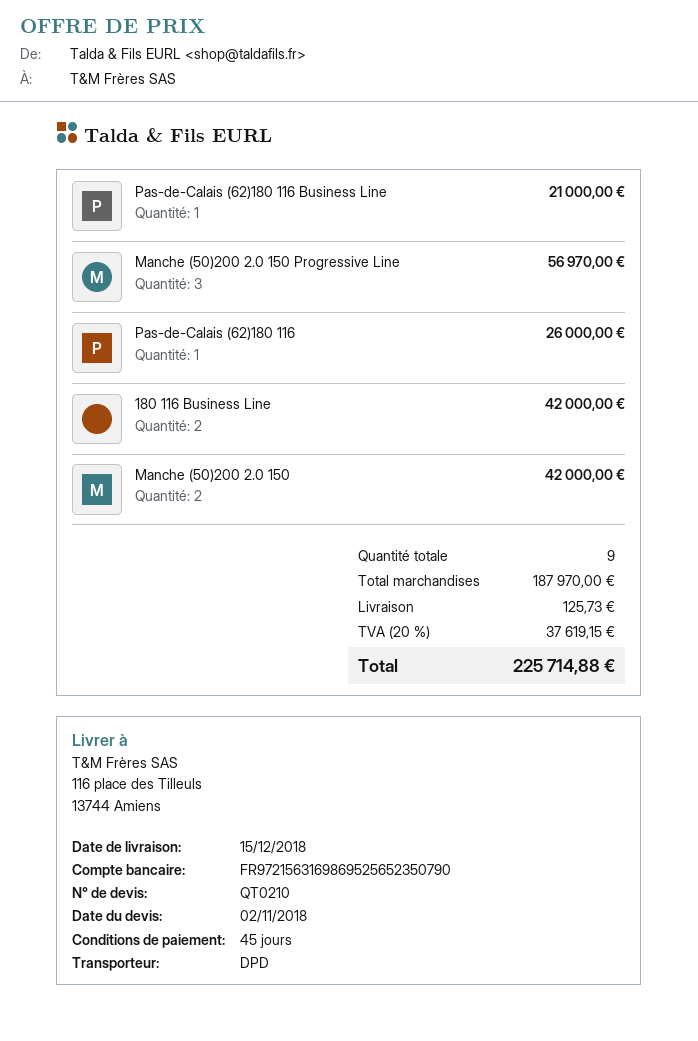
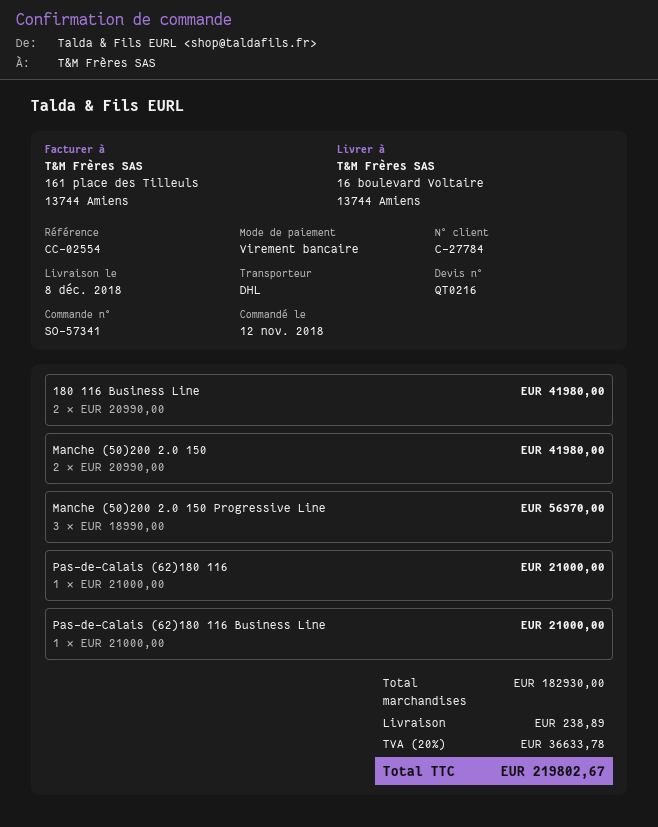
quote number: QT0210 -> QT0216
delivery date: 2018-12-15 -> 2018-12-08
shipping method: DPD -> DHL
ship to: 116 place des Tilleuls, 13744 Amiens -> 16 boulevard Voltaire, 13744 Amiens
Pas-de-Calais (62)180 116: 1 for 26000.00 -> 1 for 21000.00
180 116 Business Line: 2 for 42000.00 -> 2 for 41980.00
Manche (50)200 2.0 150: 2 for 42000.00 -> 2 for 41980.00
subtotal: 187970.00 -> 182930.00
shipping: 125.73 -> 238.89
tax: 20% = 37619.15 -> 20% = 36633.78
total: 225714.88 -> 219802.67

